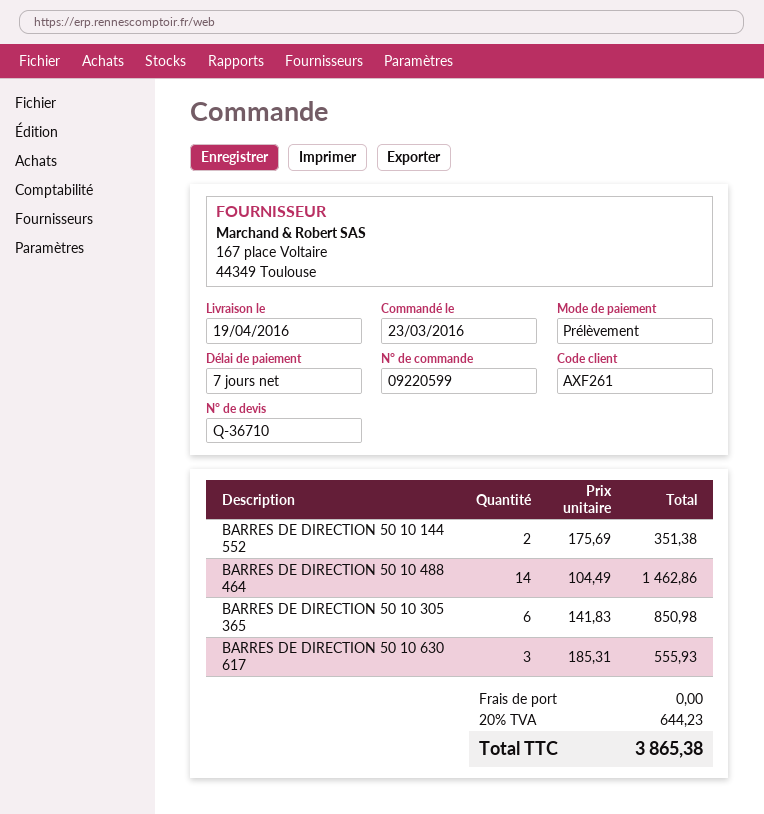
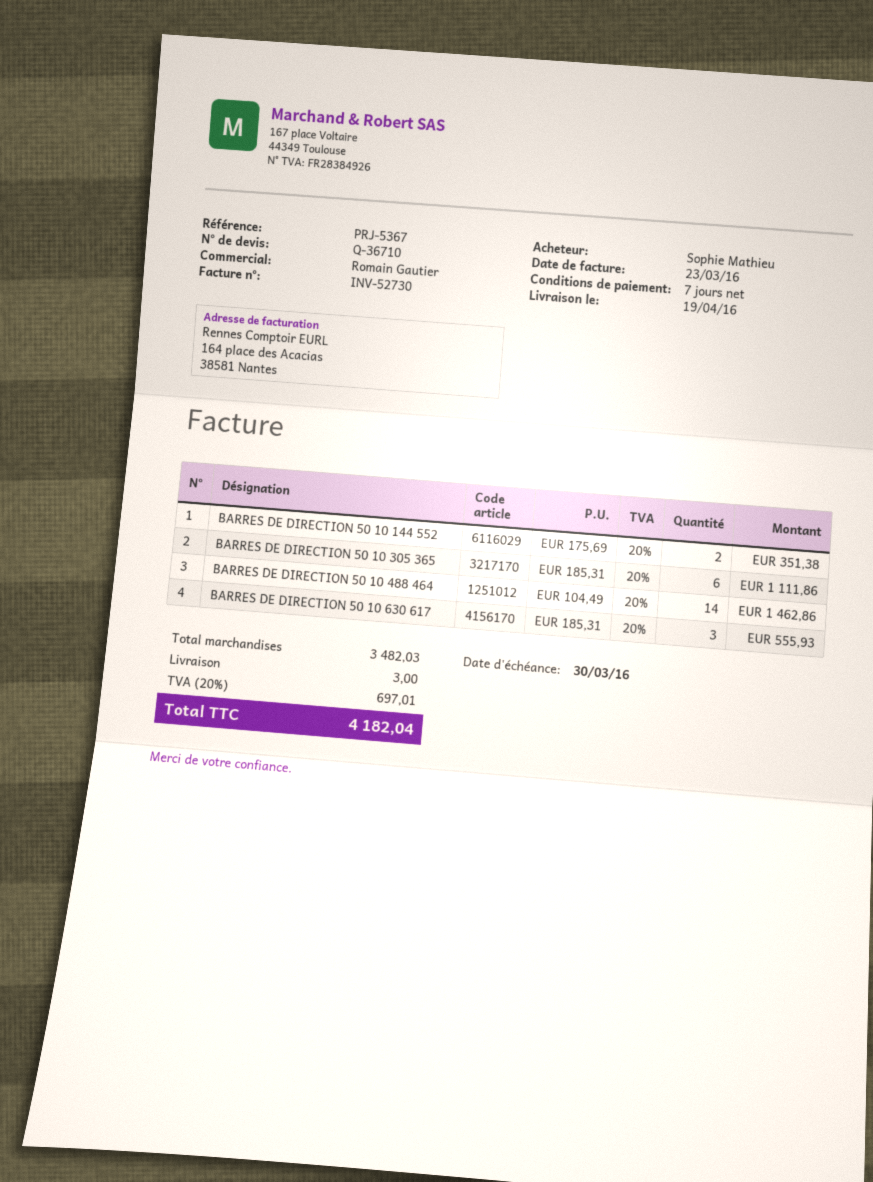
BARRES DE DIRECTION 50 10 305 365: 6 x 141.83 = 850.98 -> 6 x 185.31 = 1111.86
shipping: 0.00 -> 3.00
tax: 20% = 644.23 -> 20% = 697.01
total: 3865.38 -> 4182.04

